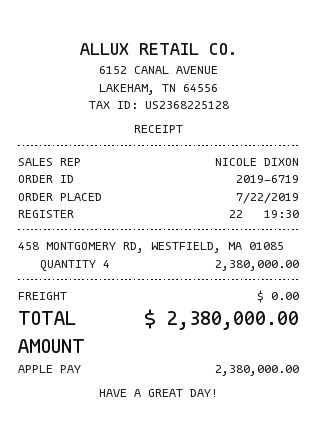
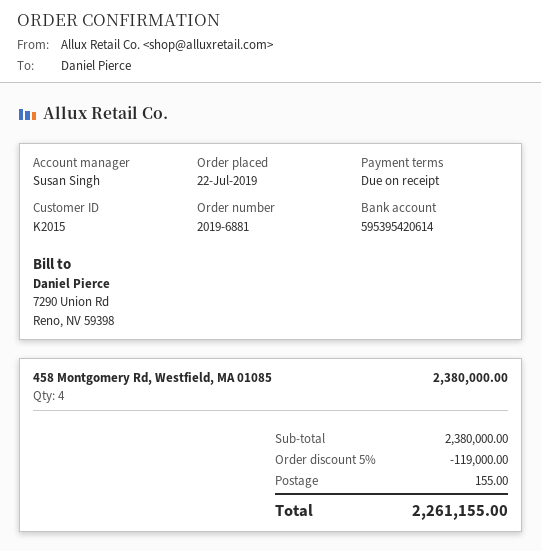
order number: 2019-6719 -> 2019-6881
sales rep: NICOLE DIXON -> Susan Singh
discount: none -> 5% = 119000.00
shipping: 0.00 -> 155.00
total: 2380000.00 -> 2261155.00

